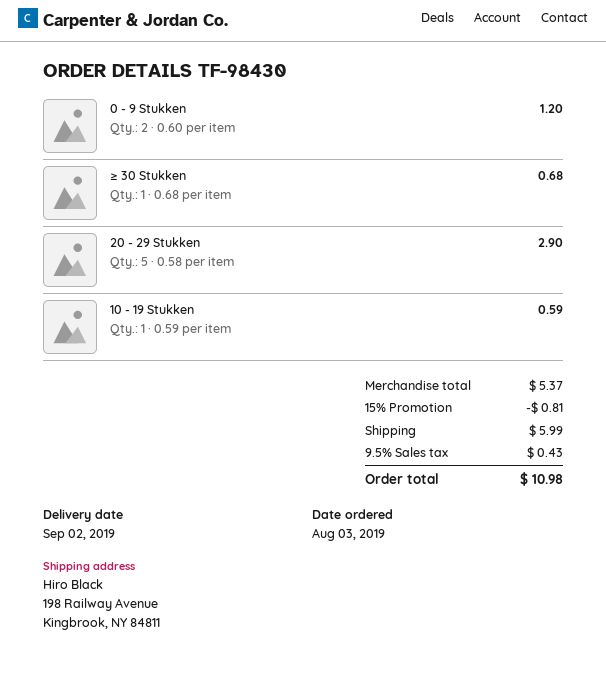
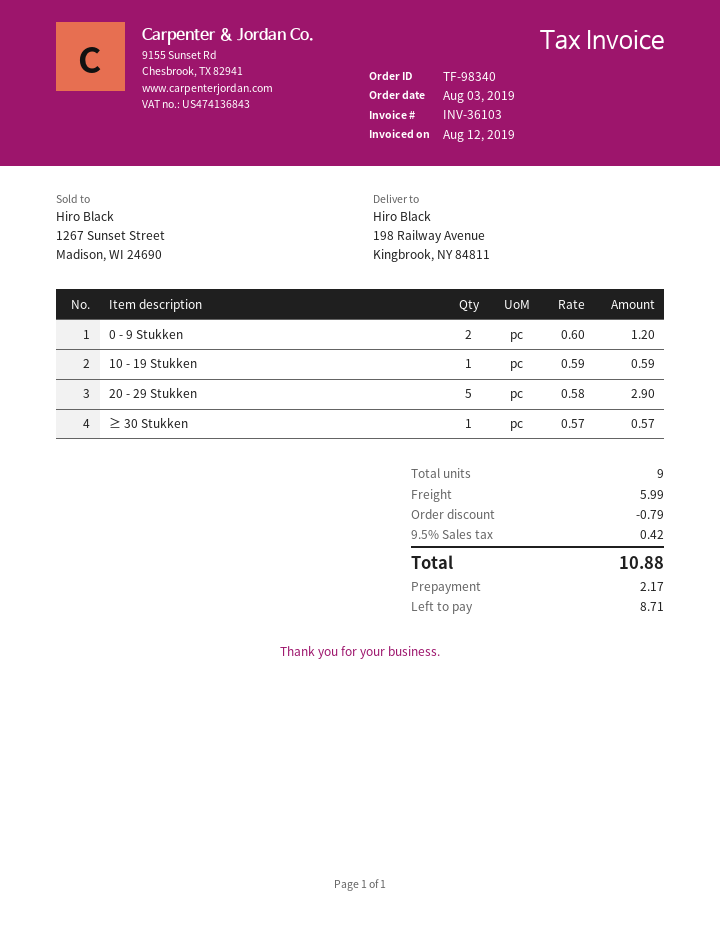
order number: TF-98430 -> TF-98340
≥ 30 Stukken: 1 x 0.68 = 0.68 -> 1 x 0.57 = 0.57
discount: 0.81 -> 0.79
tax: 9.5% = 0.43 -> 9.5% = 0.42
total: 10.98 -> 10.88

